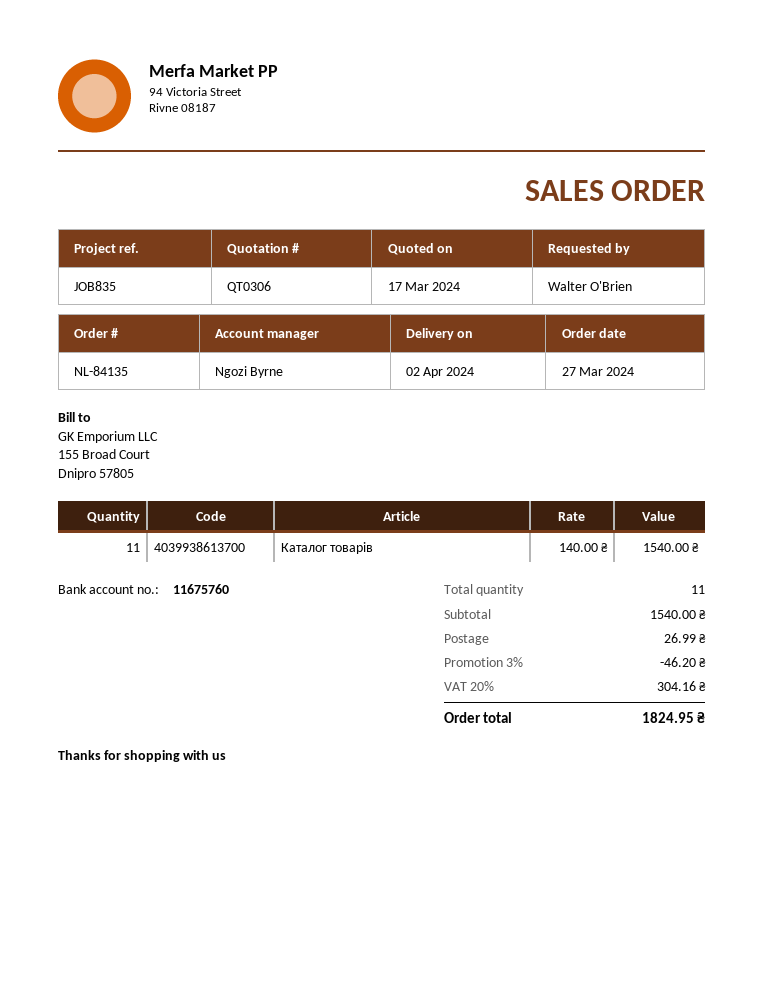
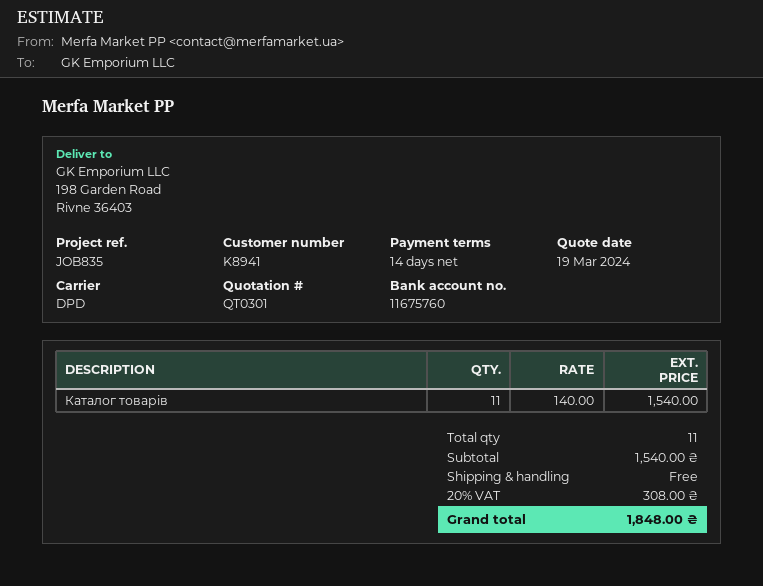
quote number: QT0306 -> QT0301
quote date: 2024-03-17 -> 2024-03-19
discount: 3% = 46.20 -> none
shipping: 26.99 -> 0.00
tax: 20% = 304.16 -> 20% = 308.00
total: 1824.95 -> 1848.00

